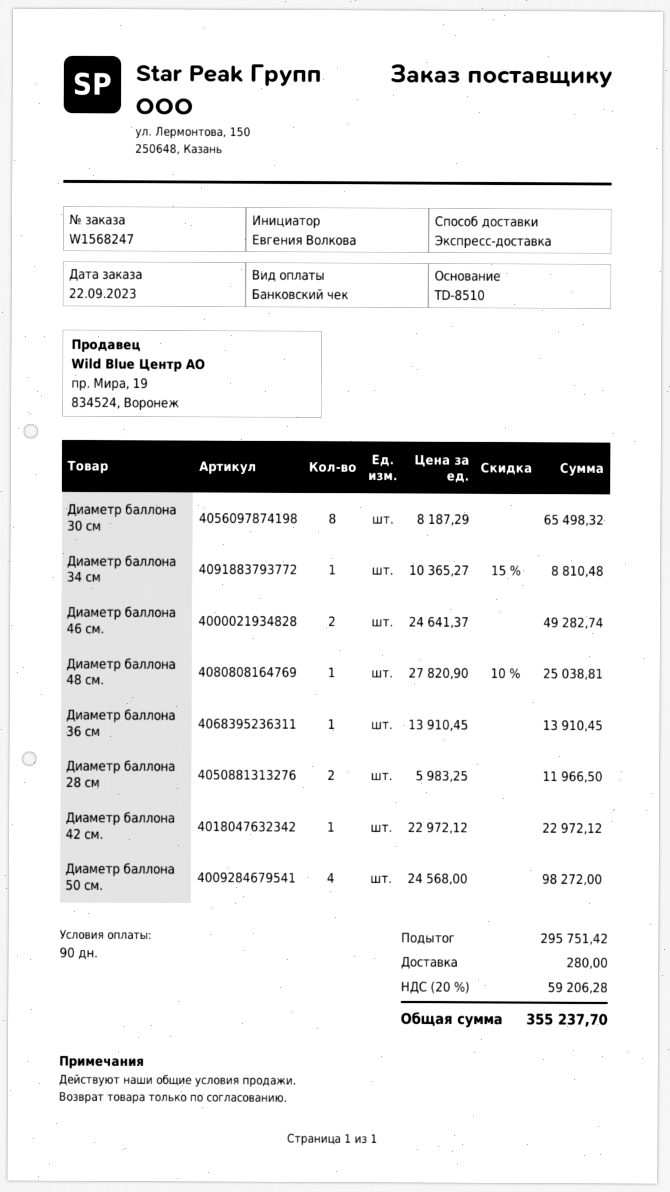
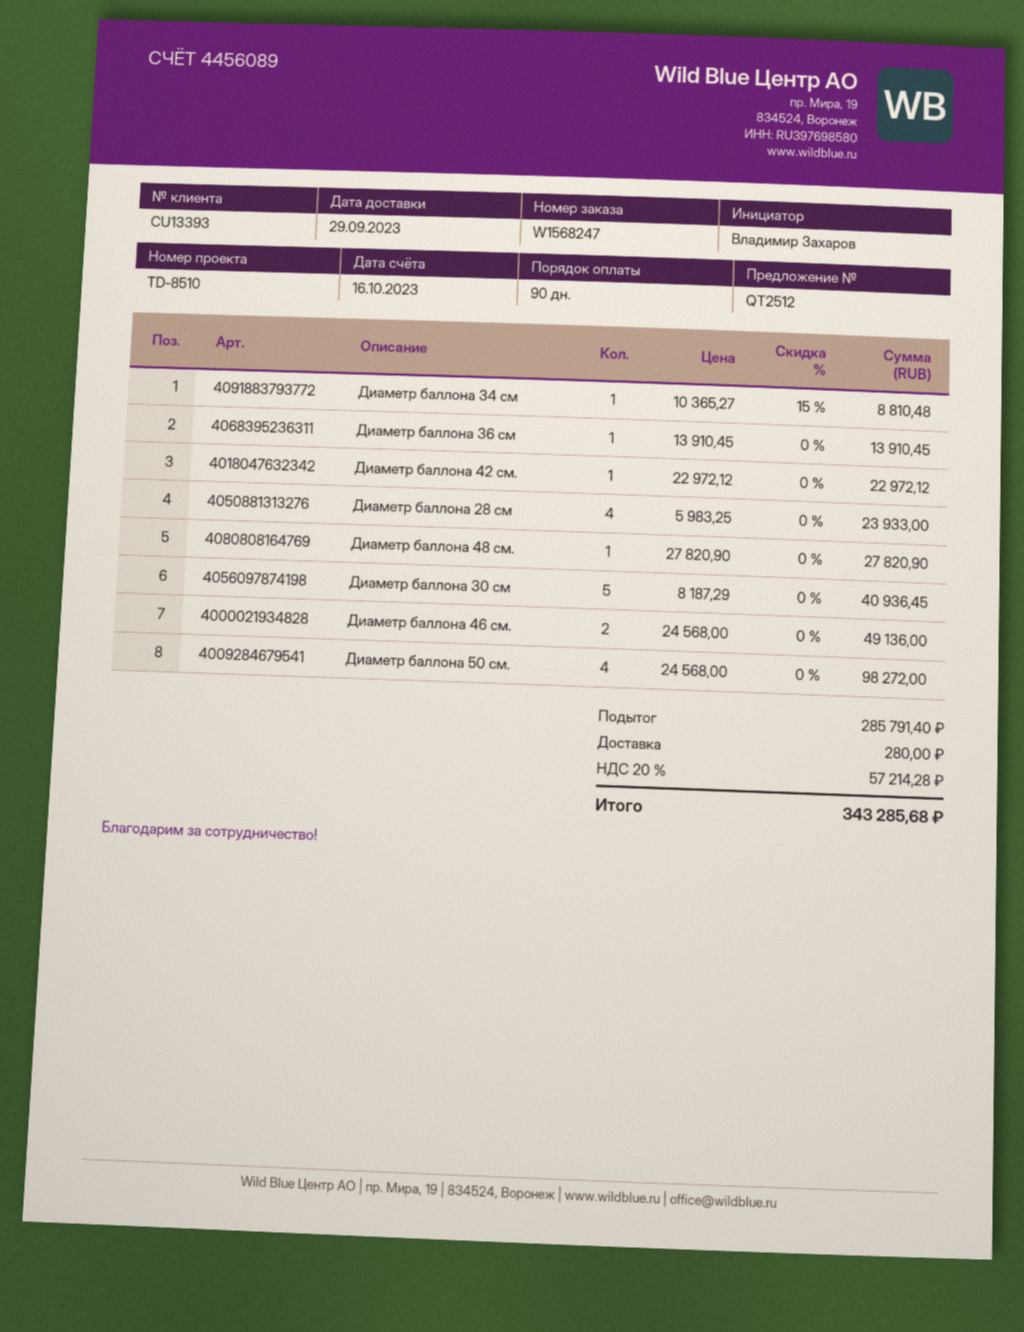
ordered by: Евгения Волкова -> Владимир Захаров
Диаметр баллона 30 см: 8 x 8187.29 = 65498.32 -> 5 x 8187.29 = 40936.45
Диаметр баллона 46 см.: 2 x 24641.37 = 49282.74 -> 2 x 24568.00 = 49136.00
Диаметр баллона 48 см.: 1 x 27820.90 - 10% = 25038.81 -> 1 x 27820.90 = 27820.90
Диаметр баллона 28 см: 2 x 5983.25 = 11966.50 -> 4 x 5983.25 = 23933.00
subtotal: 295751.42 -> 285791.40
tax: 20% = 59206.28 -> 20% = 57214.28
total: 355237.70 -> 343285.68

